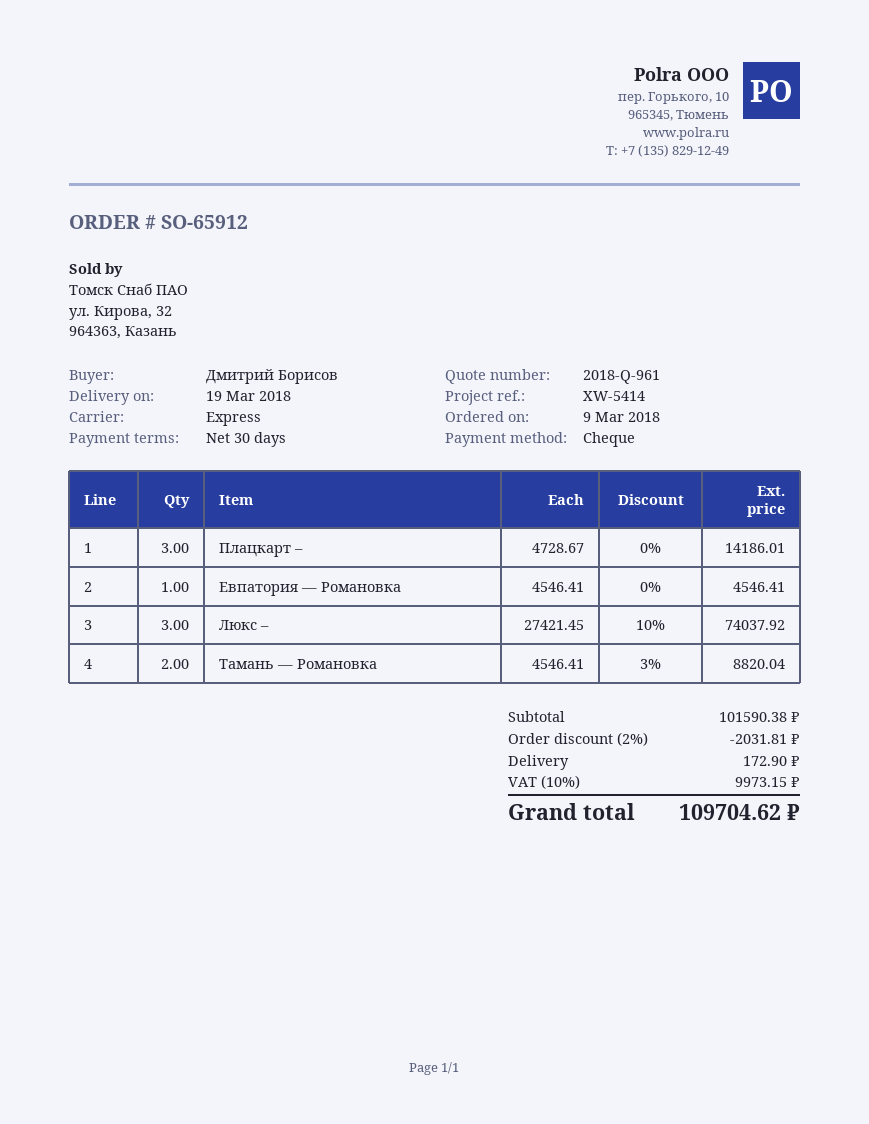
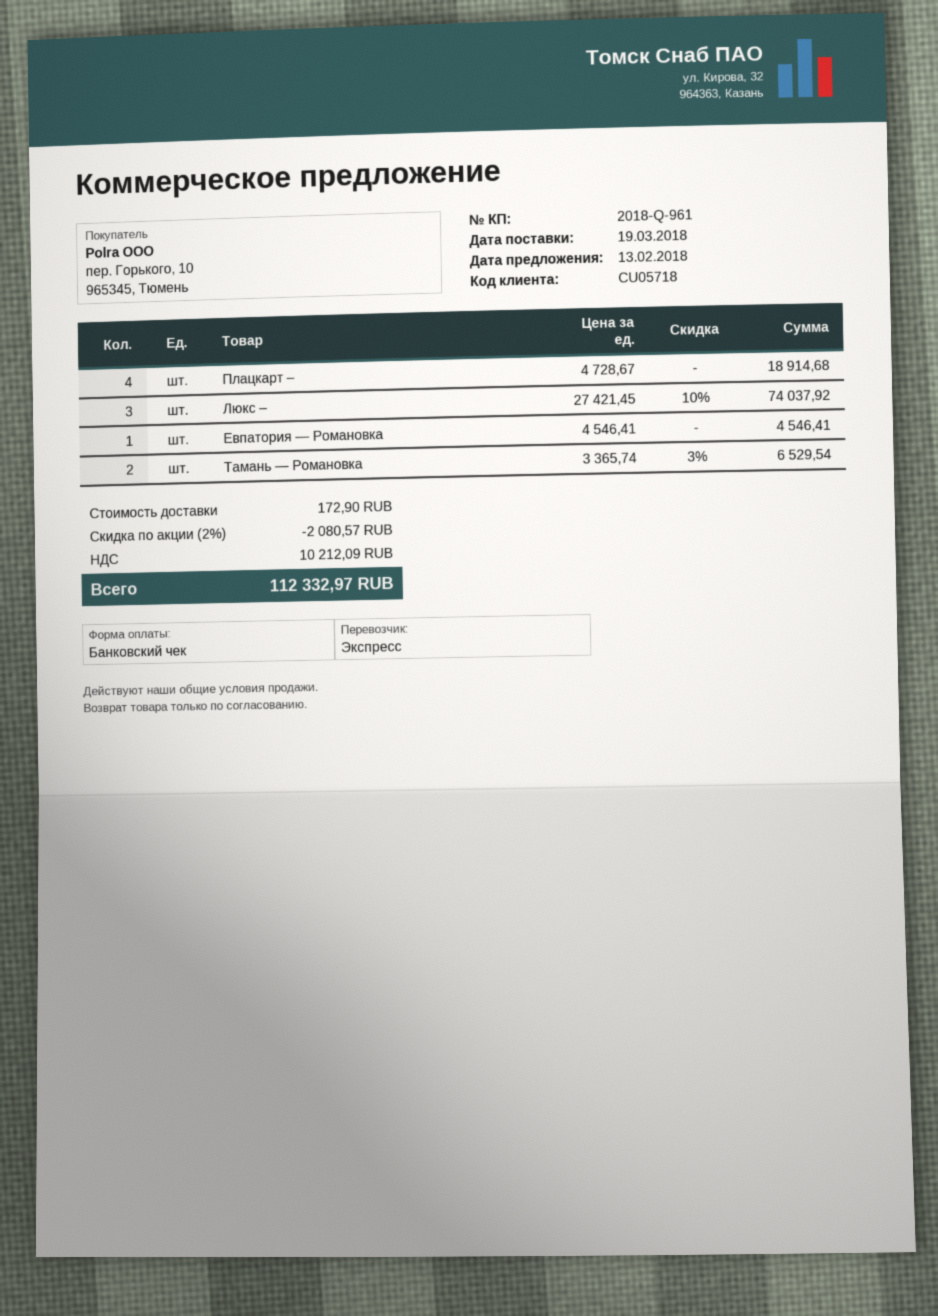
Плацкарт –: 3 x 4728.67 = 14186.01 -> 4 x 4728.67 = 18914.68
Тамань — Романовка: 2 x 4546.41 - 3% = 8820.04 -> 2 x 3365.74 - 3% = 6529.54
discount: 2% = 2031.81 -> 2% = 2080.57
tax: 9973.15 -> 10212.09
total: 109704.62 -> 112332.97

